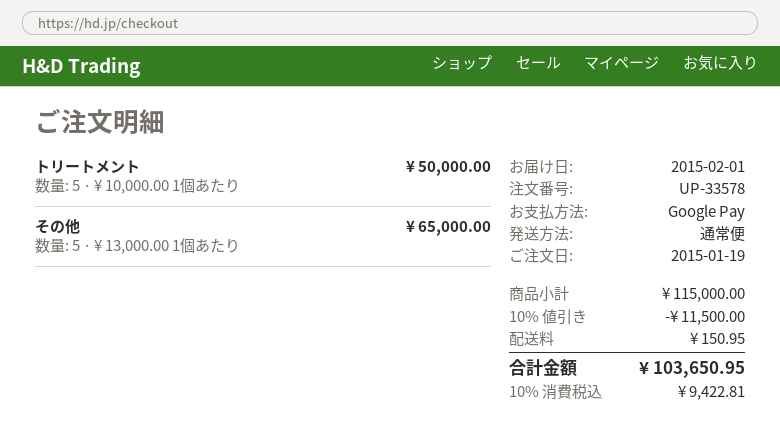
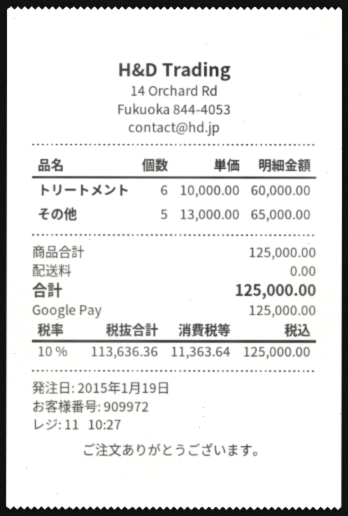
トリートメント: 5 x 10000.00 = 50000.00 -> 6 x 10000.00 = 60000.00
subtotal: 115000.00 -> 125000.00
discount: 10% = 11500.00 -> none
shipping: 150.95 -> 0.00
tax: 10% = 9422.81 -> 10% = 11363.64
total: 103650.95 -> 125000.00

